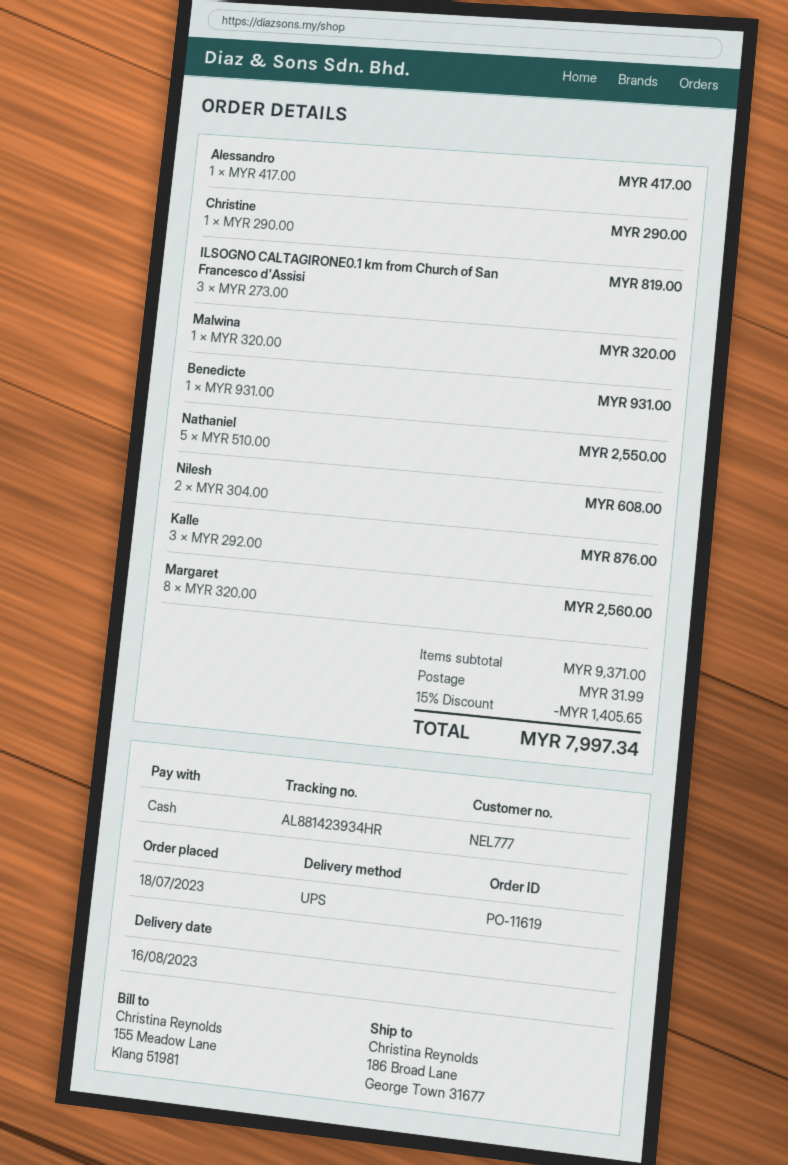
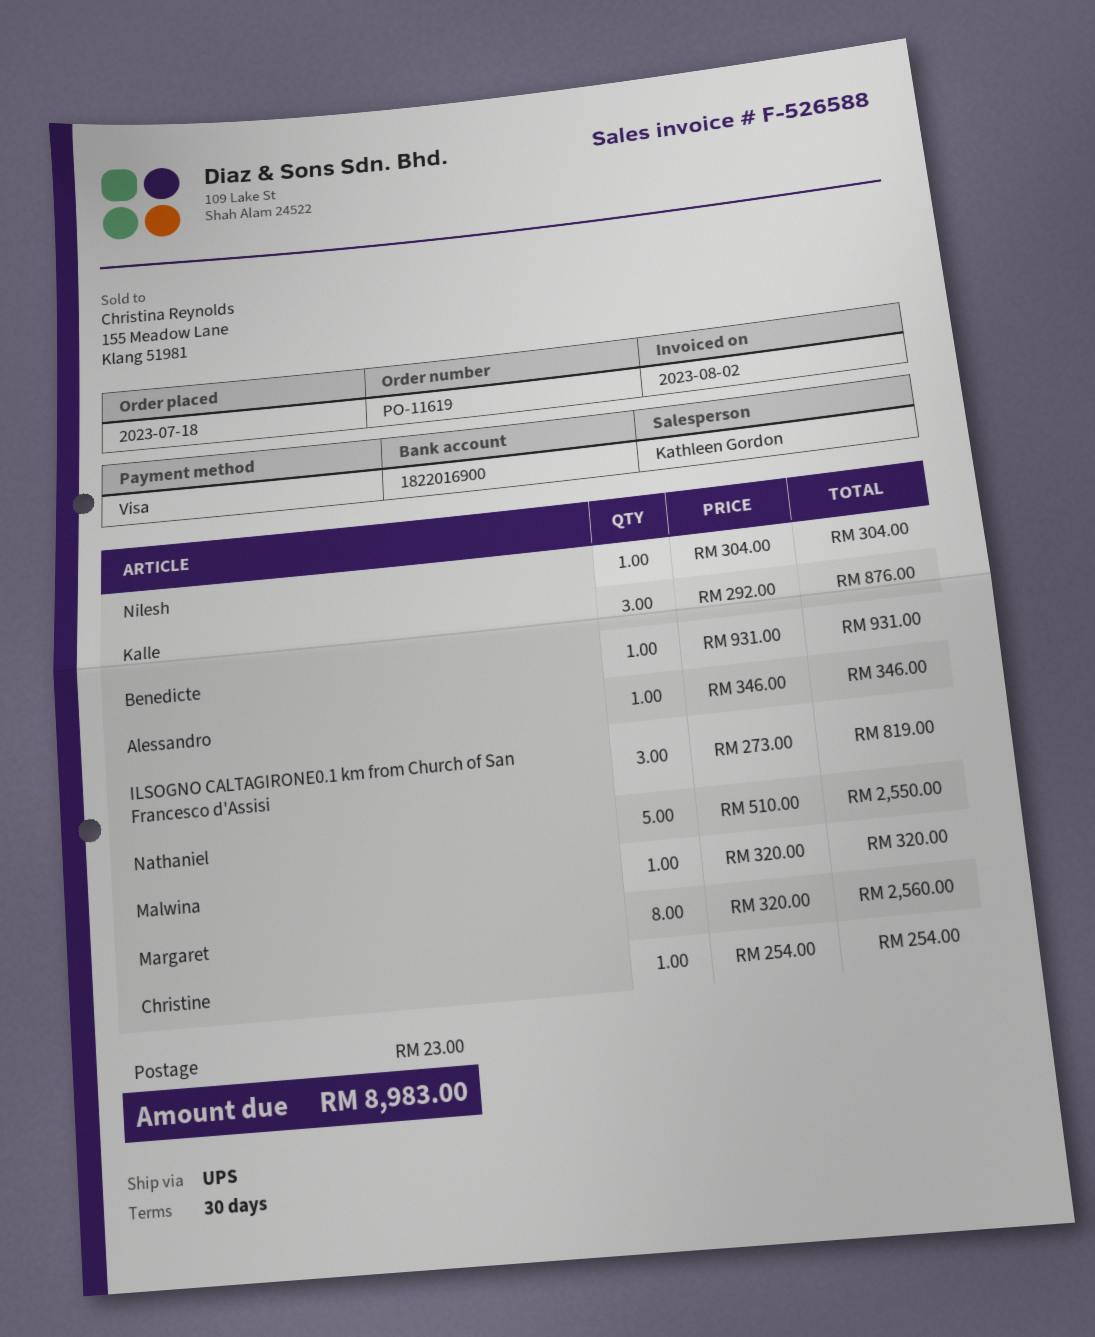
payment method: cash -> Visa
Alessandro: 1 x 417.00 = 417.00 -> 1 x 346.00 = 346.00
Christine: 1 x 290.00 = 290.00 -> 1 x 254.00 = 254.00
Nilesh: 2 x 304.00 = 608.00 -> 1 x 304.00 = 304.00
discount: 15% = 1405.65 -> none
shipping: 31.99 -> 23.00
total: 7997.34 -> 8983.00

